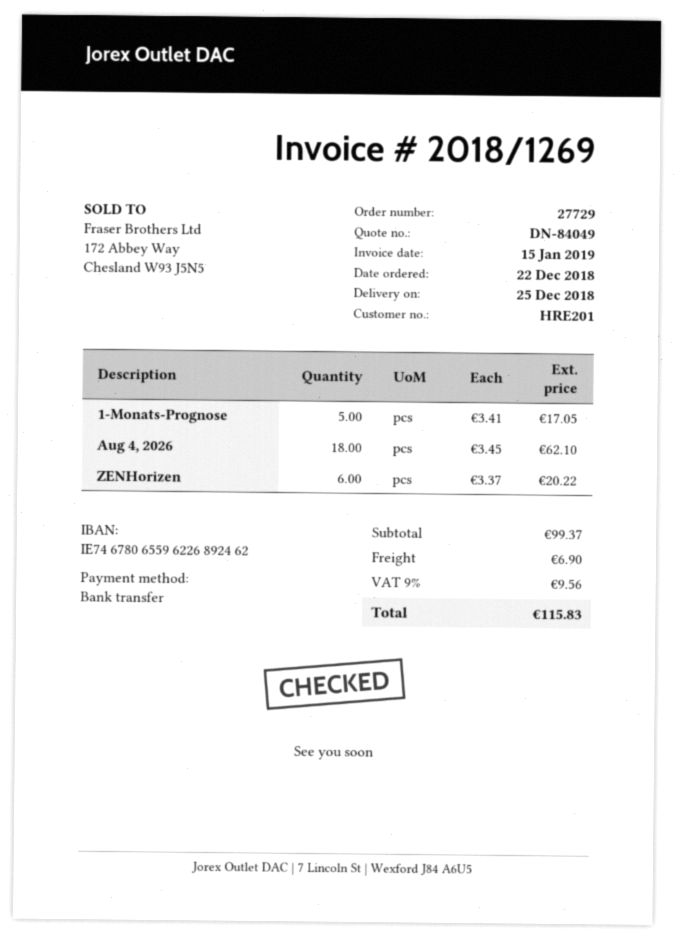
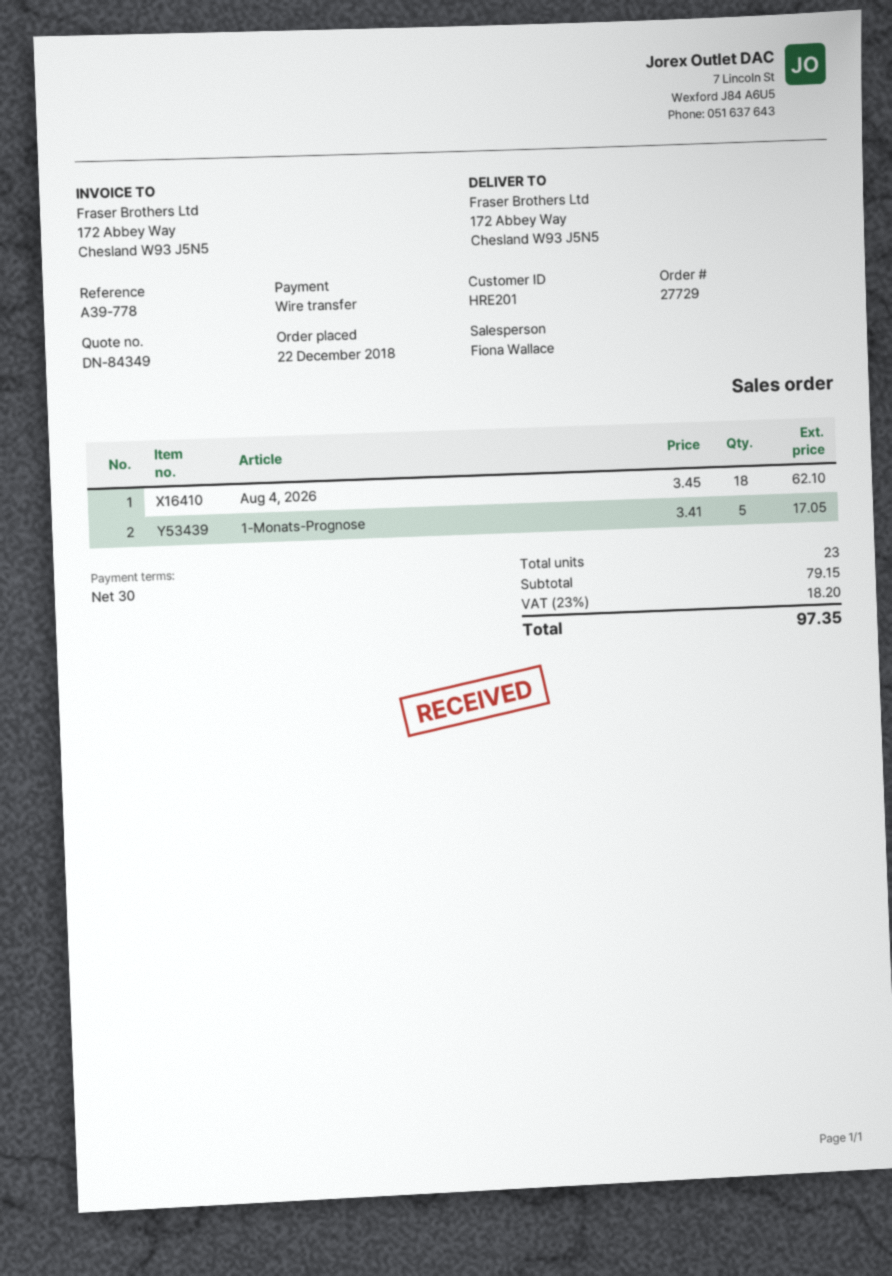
quote number: DN-84049 -> DN-84349
ZENHorizen: 6 x 3.37 = 20.22 -> none
subtotal: 99.37 -> 79.15
shipping: 6.90 -> none
tax: 9% = 9.56 -> 23% = 18.20
total: 115.83 -> 97.35

